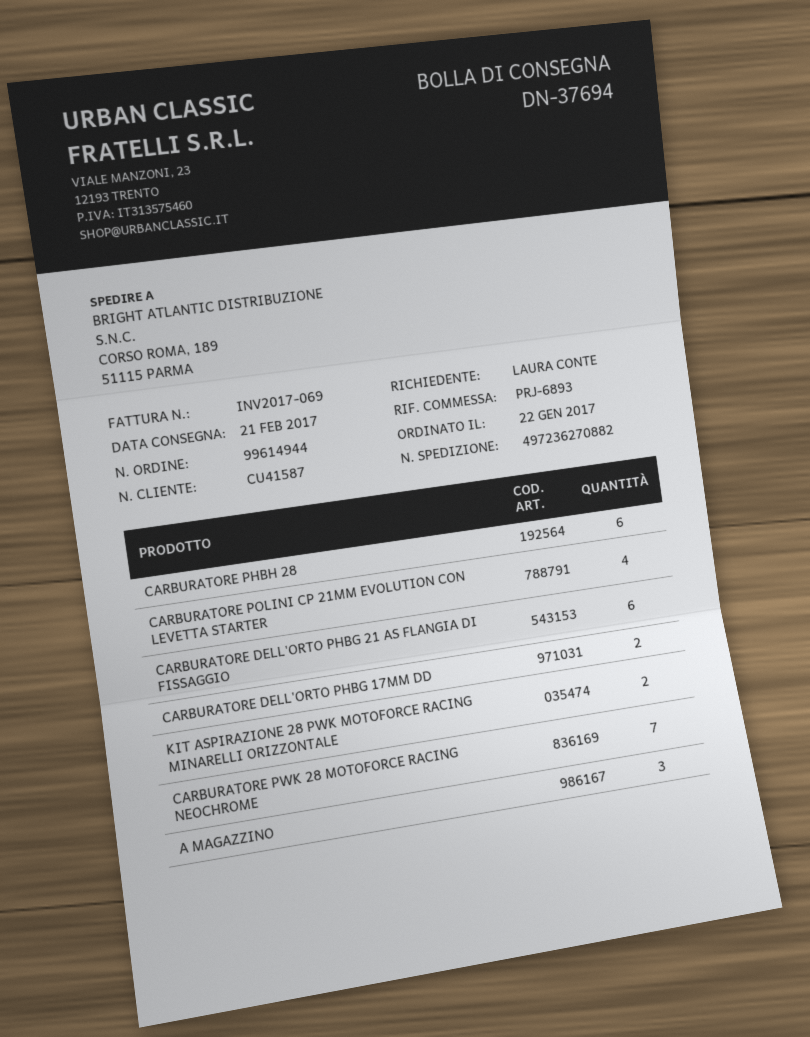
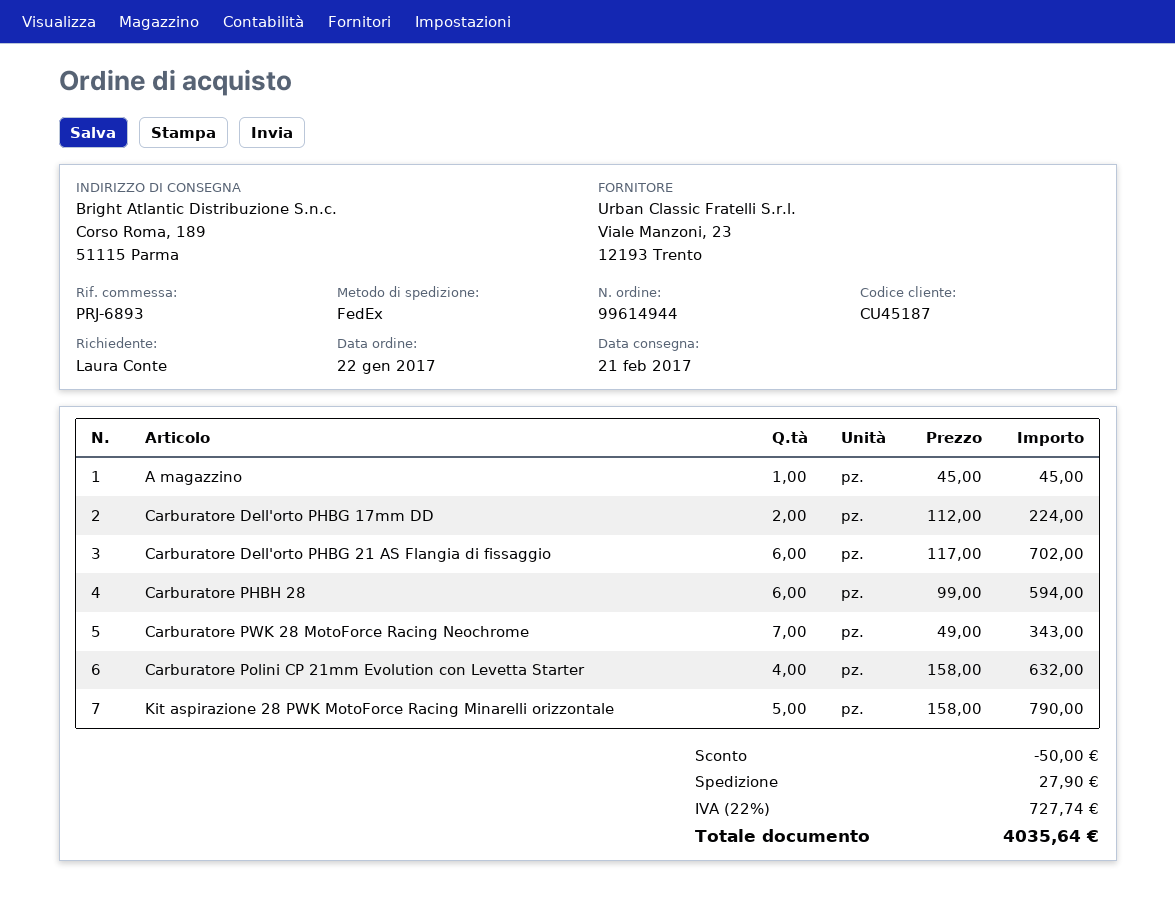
customer number: CU41587 -> CU45187
KIT ASPIRAZIONE 28 PWK MOTOFORCE RACING MINARELLI ORIZZONTALE: 2 -> 5
A MAGAZZINO: 3 -> 1

